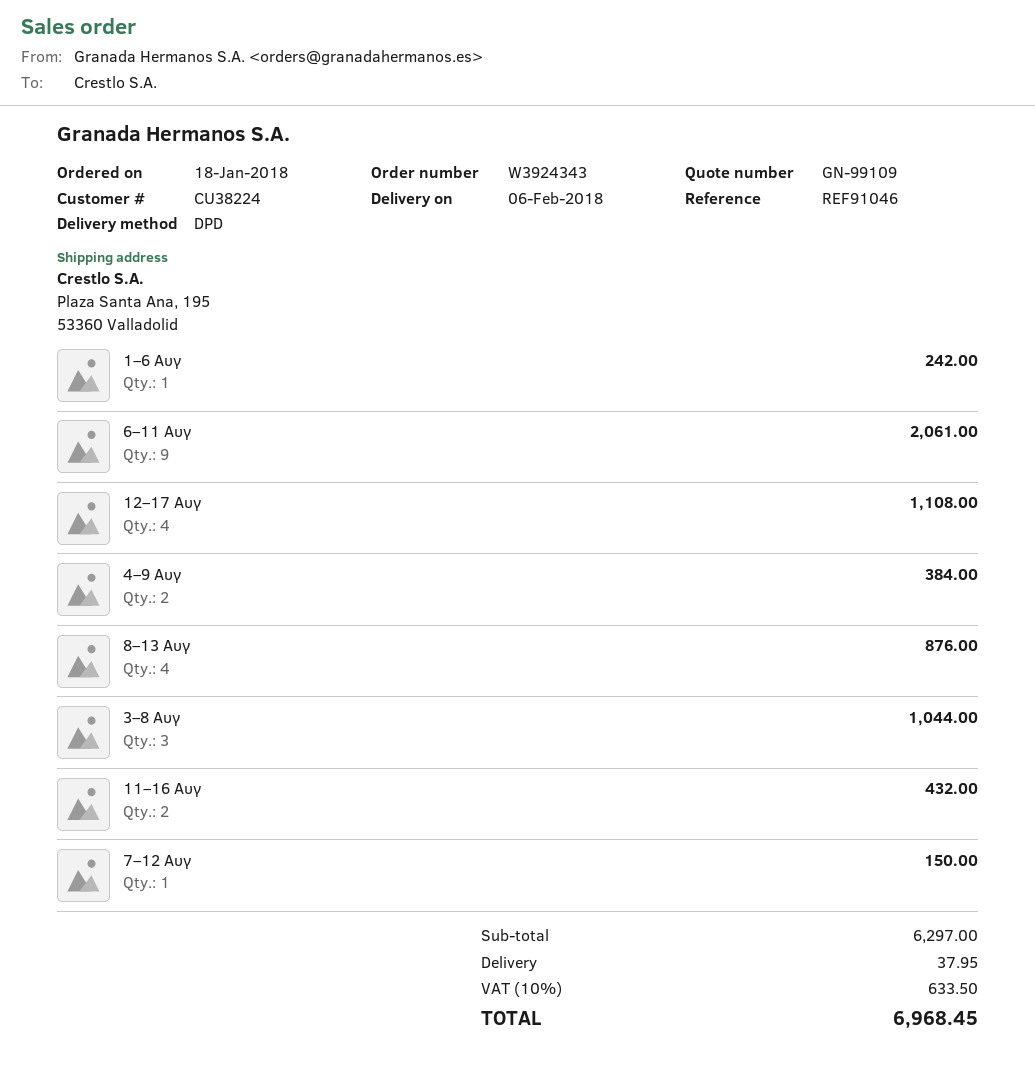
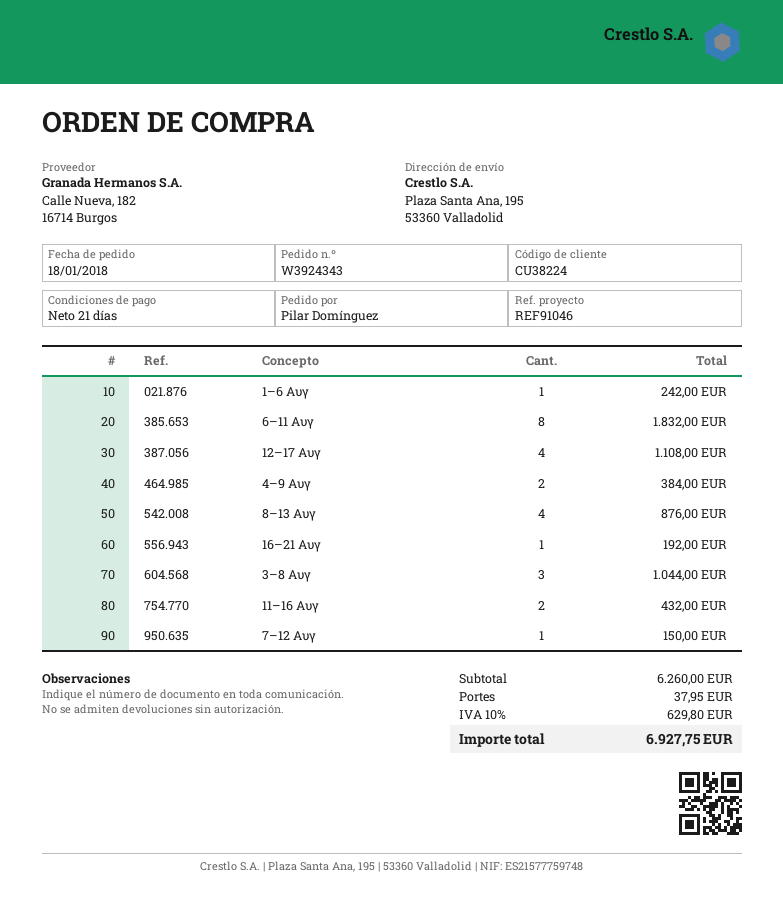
6–11 Αυγ: 9 for 2061.00 -> 8 for 1832.00
16–21 Αυγ: none -> 1 for 192.00
subtotal: 6297.00 -> 6260.00
tax: 10% = 633.50 -> 10% = 629.80
total: 6968.45 -> 6927.75

